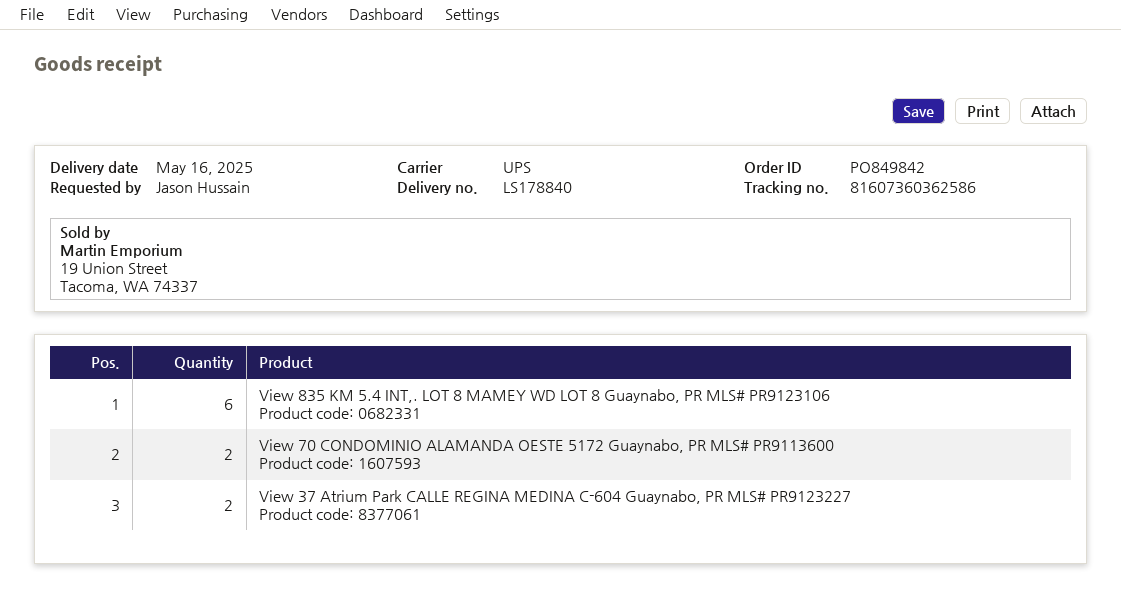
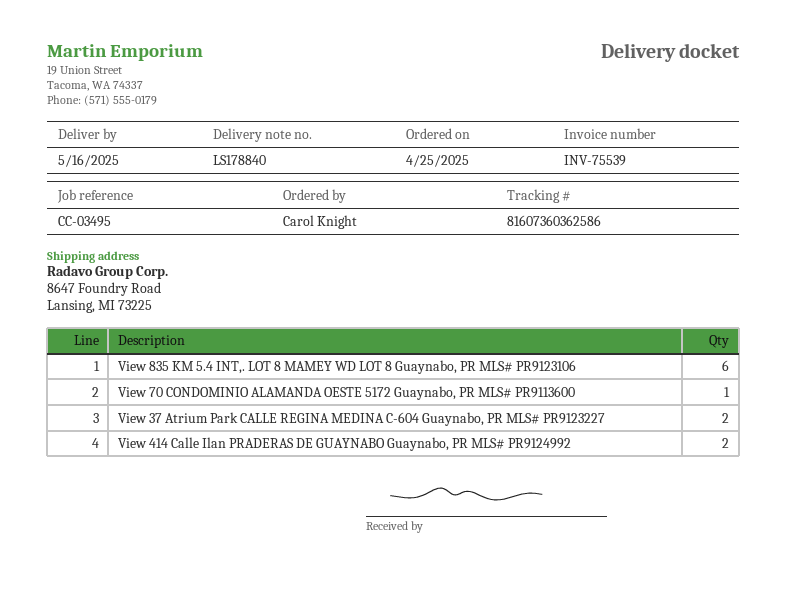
ordered by: Jason Hussain -> Carol Knight
View 70 CONDOMINIO ALAMANDA OESTE 5172 Guaynabo, PR MLS# PR9113600: 2 -> 1
View 414 Calle Ilan PRADERAS DE GUAYNABO Guaynabo, PR MLS# PR9124992: none -> 2

